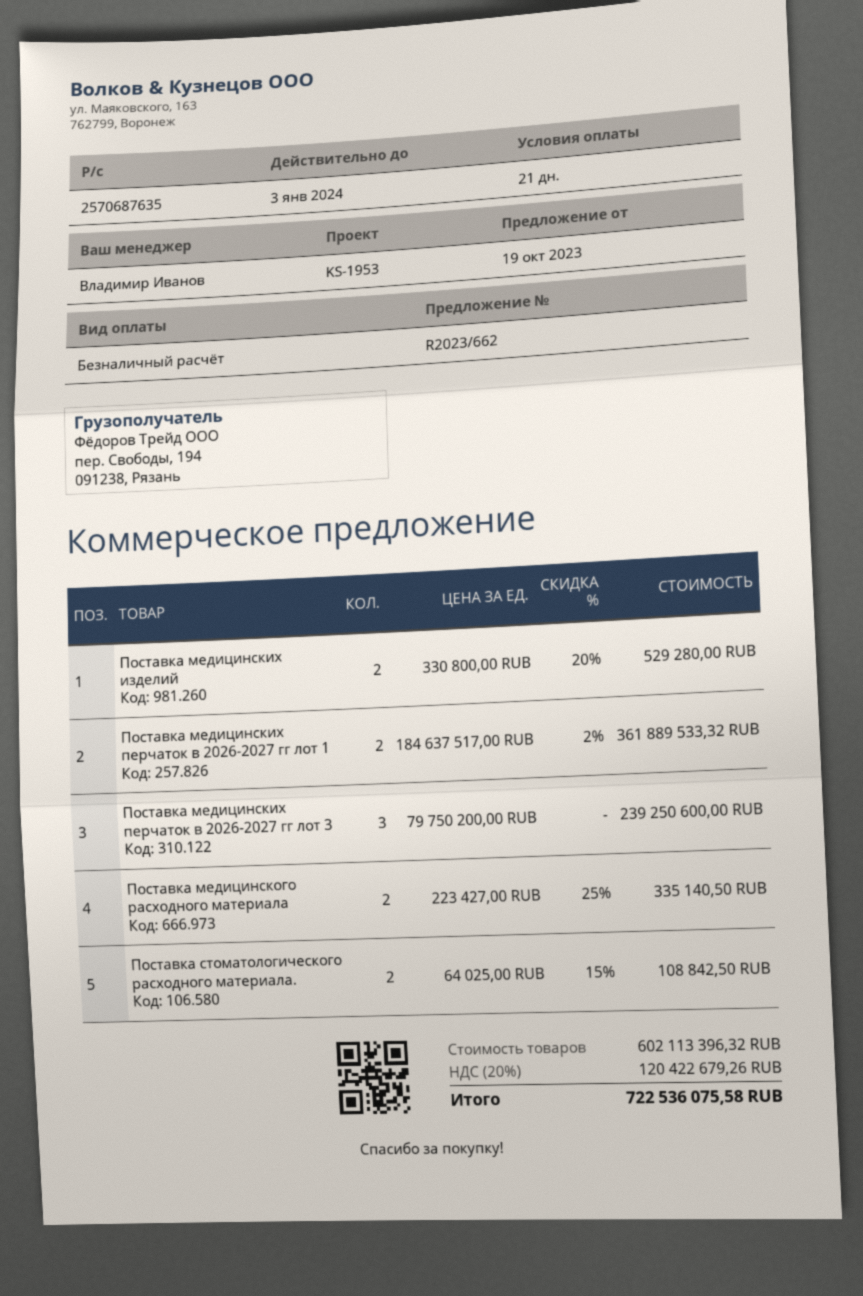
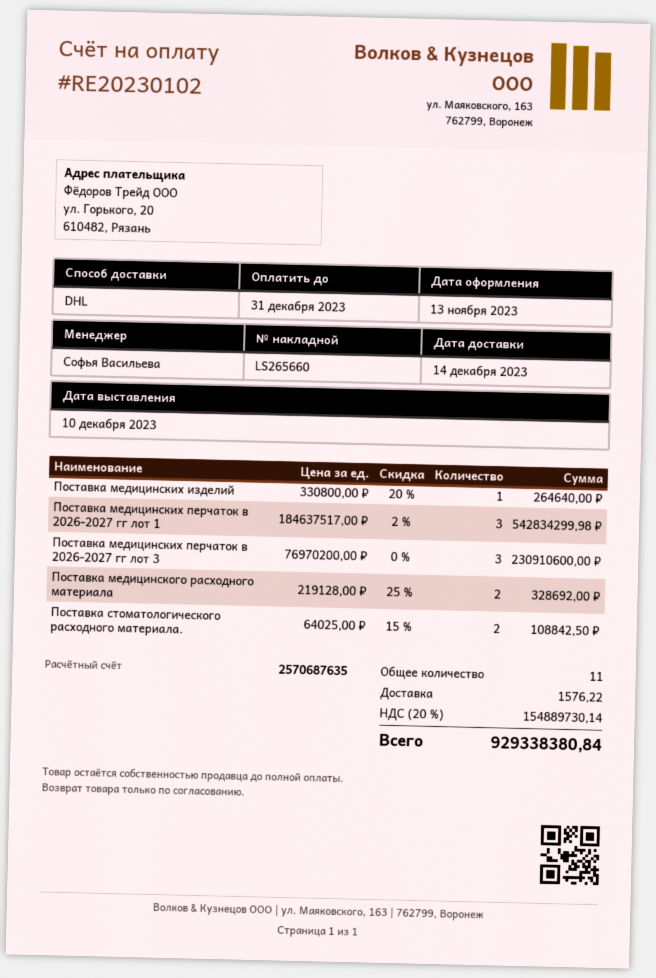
sales rep: Владимир Иванов -> Софья Васильева
Поставка медицинских изделий: 2 x 330800.00 - 20% = 529280.00 -> 1 x 330800.00 - 20% = 264640.00
Поставка медицинских перчаток в 2026-2027 гг лот 1: 2 x 184637517.00 - 2% = 361889533.32 -> 3 x 184637517.00 - 2% = 542834299.98
Поставка медицинских перчаток в 2026-2027 гг лот 3: 3 x 79750200.00 = 239250600.00 -> 3 x 76970200.00 = 230910600.00
Поставка медицинского расходного материала: 2 x 223427.00 - 25% = 335140.50 -> 2 x 219128.00 - 25% = 328692.00
shipping: none -> 1576.22
tax: 20% = 120422679.26 -> 20% = 154889730.14
total: 722536075.58 -> 929338380.84

